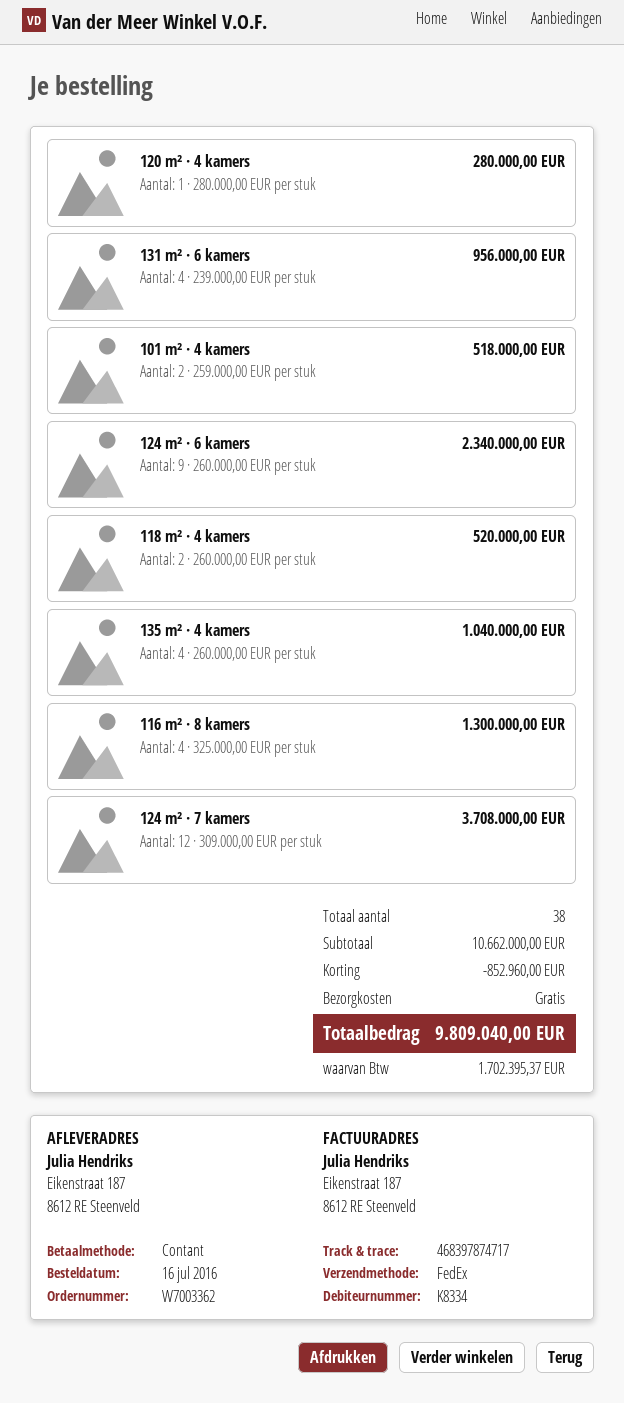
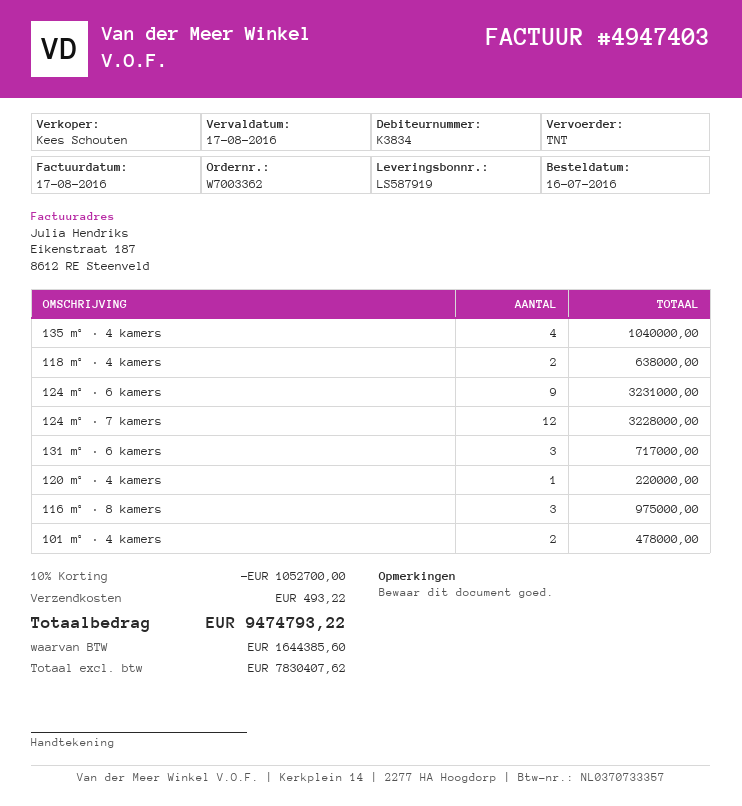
customer number: K8334 -> K3834
shipping method: FedEx -> TNT
120 m² · 4 kamers: 1 for 280000.00 -> 1 for 220000.00
131 m² · 6 kamers: 4 for 956000.00 -> 3 for 717000.00
101 m² · 4 kamers: 2 for 518000.00 -> 2 for 478000.00
124 m² · 6 kamers: 9 for 2340000.00 -> 9 for 3231000.00
118 m² · 4 kamers: 2 for 520000.00 -> 2 for 638000.00
116 m² · 8 kamers: 4 for 1300000.00 -> 3 for 975000.00
124 m² · 7 kamers: 12 for 3708000.00 -> 12 for 3228000.00
discount: 852960.00 -> 1052700.00
shipping: 0.00 -> 493.22
tax: 1702395.37 -> 1644385.60
total: 9809040.00 -> 9474793.22

